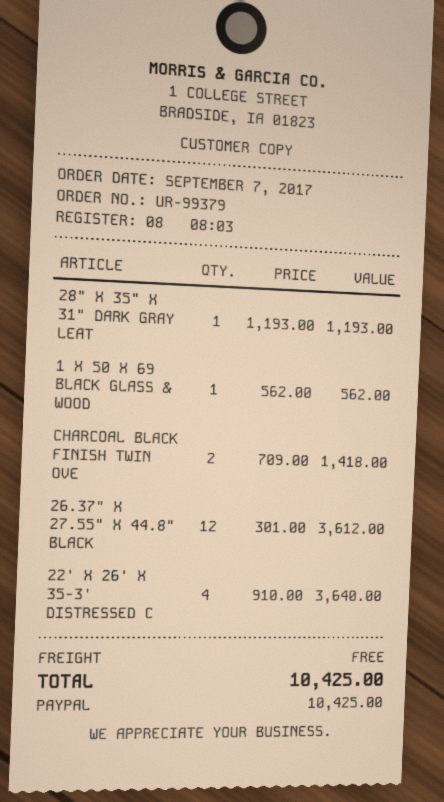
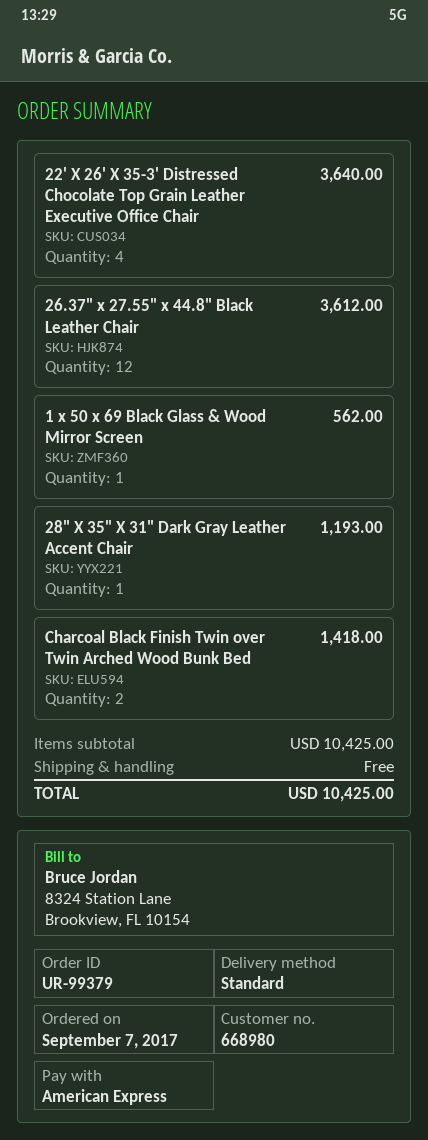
payment method: PayPal -> American Express

